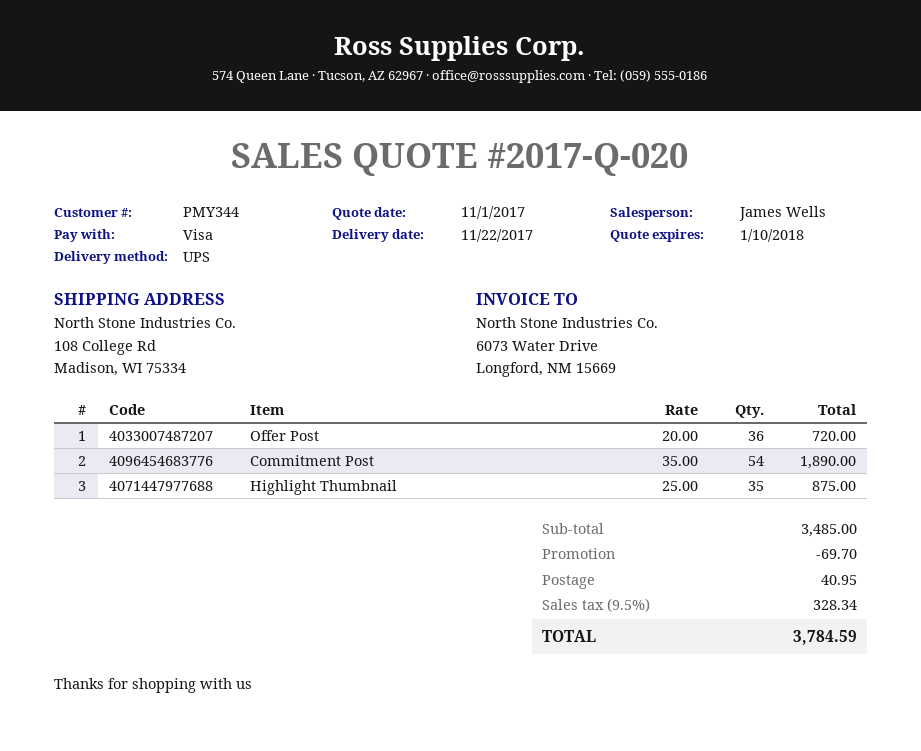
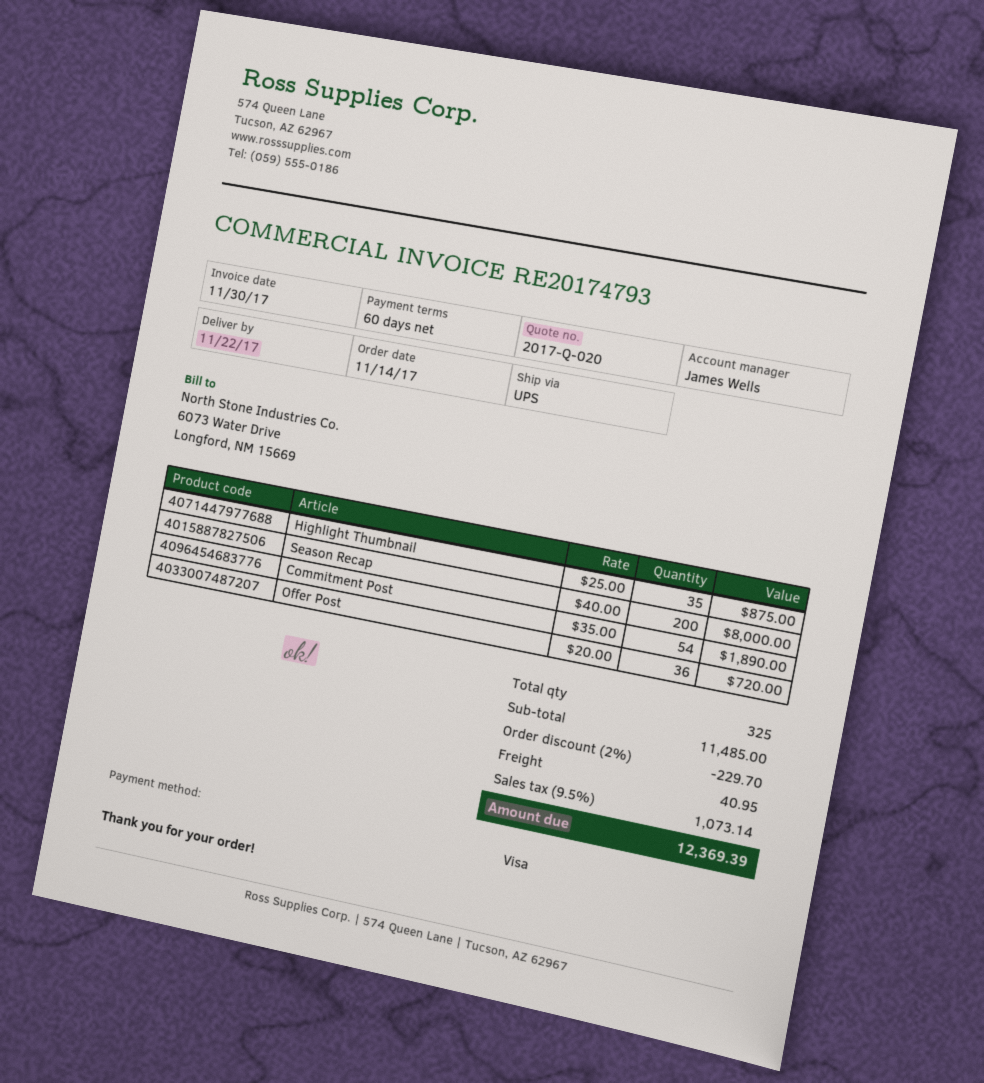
Season Recap: none -> 200 x 40.00 = 8000.00
subtotal: 3485.00 -> 11485.00
discount: 69.70 -> 229.70
tax: 9.5% = 328.34 -> 9.5% = 1073.14
total: 3784.59 -> 12369.39

